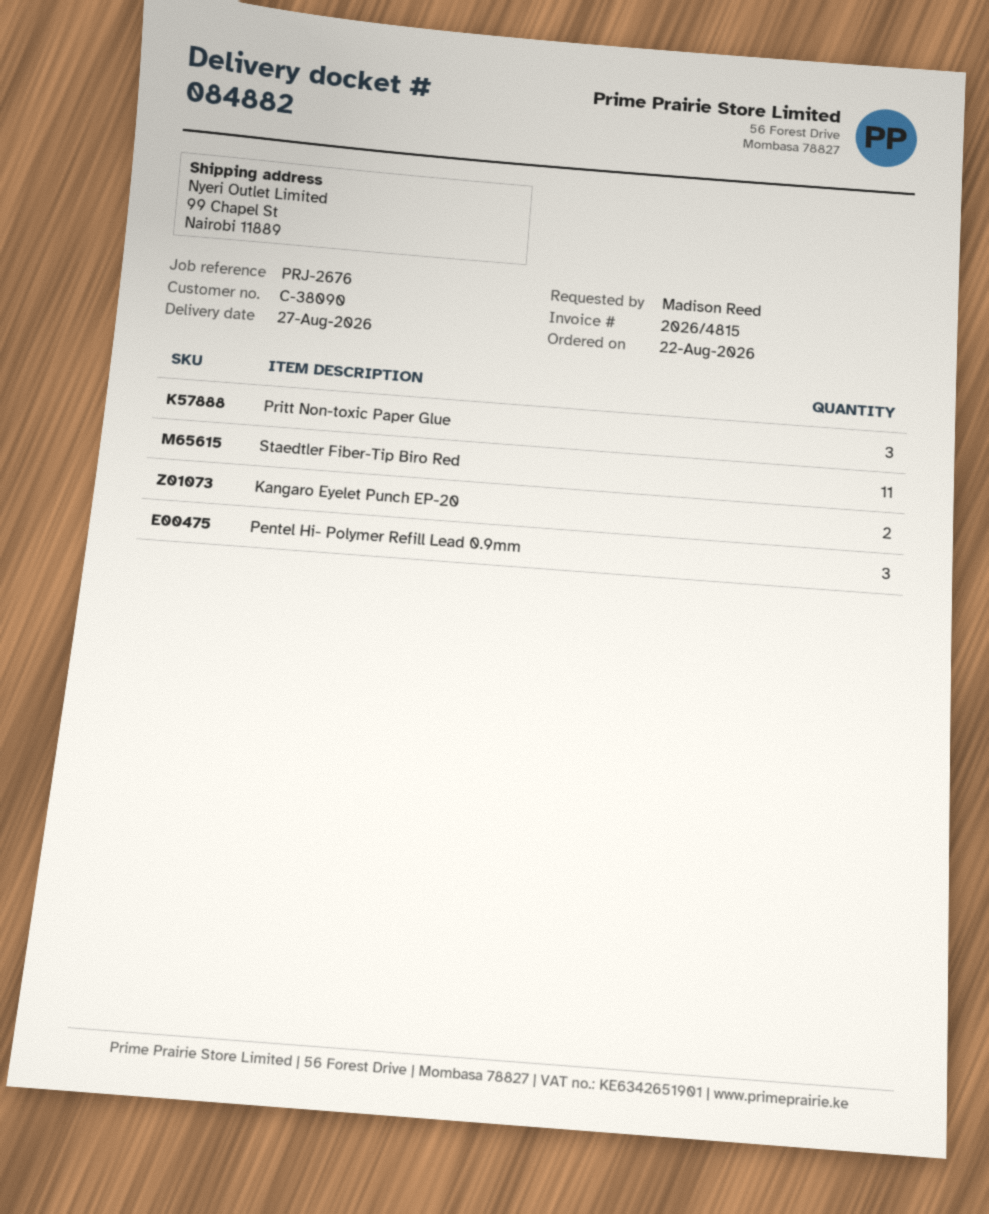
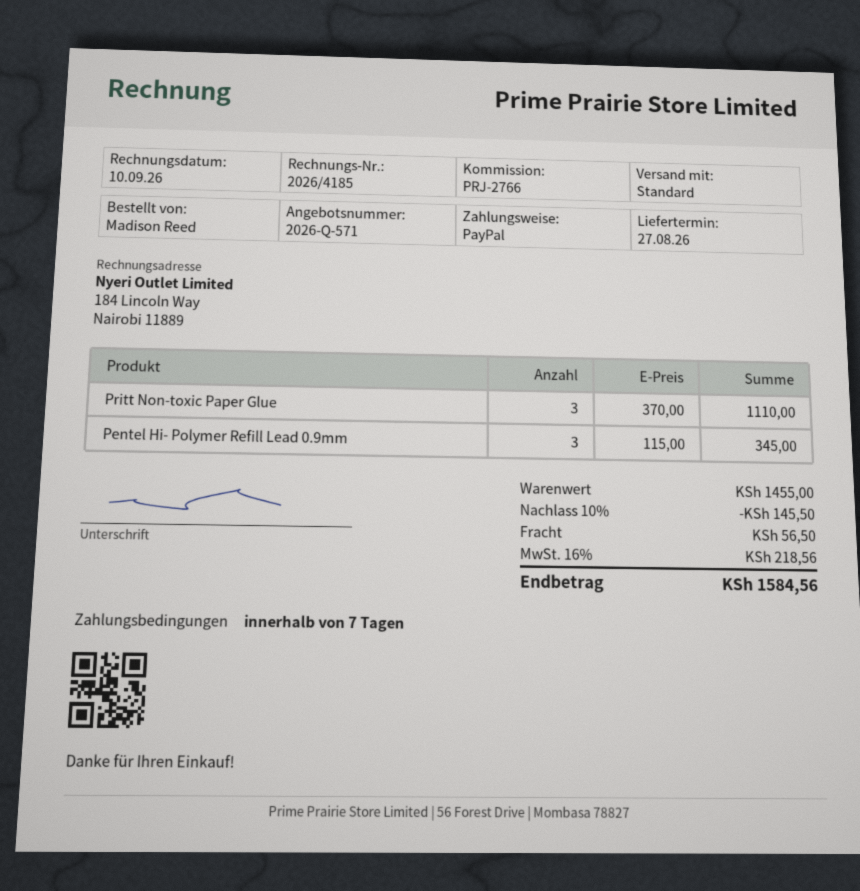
invoice number: 2026/4815 -> 2026/4185
reference: PRJ-2676 -> PRJ-2766
Staedtler Fiber-Tip Biro Red: 11 -> none
Kangaro Eyelet Punch EP-20: 2 -> none

